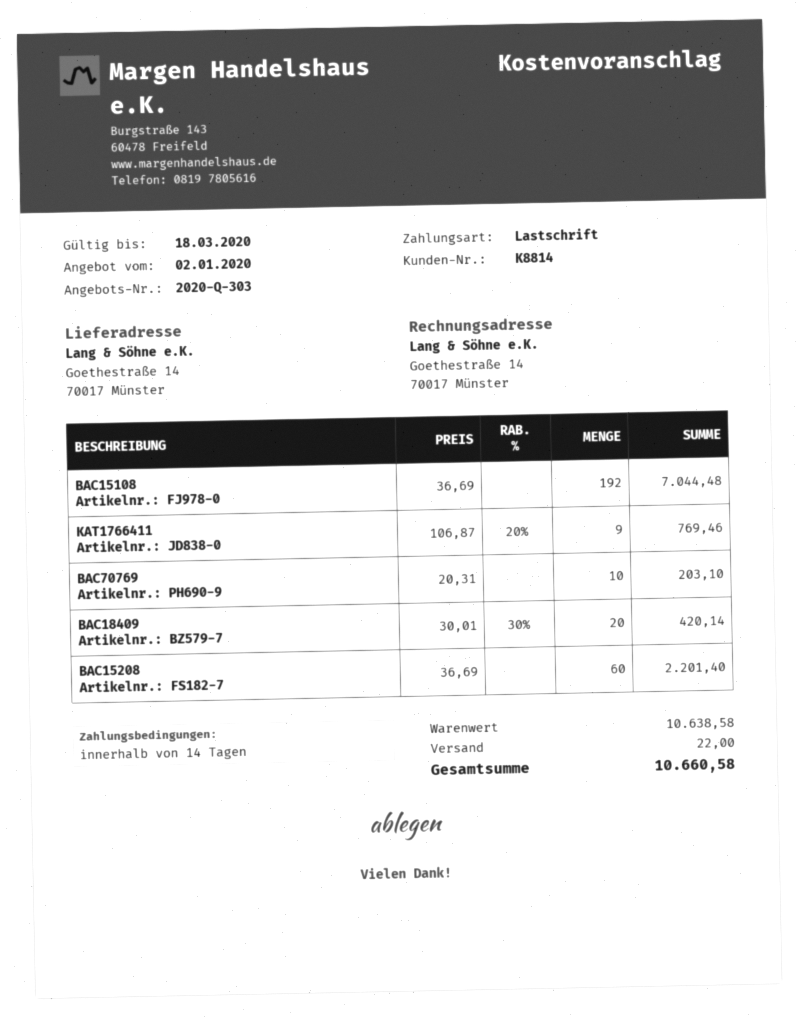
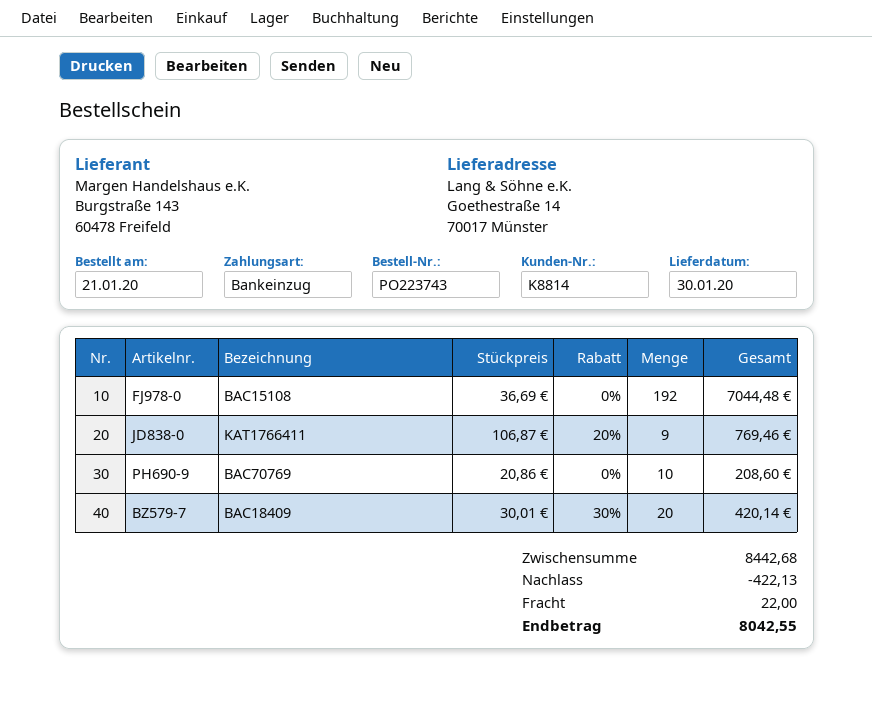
BAC70769: 10 x 20.31 = 203.10 -> 10 x 20.86 = 208.60
BAC15208: 60 x 36.69 = 2201.40 -> none
subtotal: 10638.58 -> 8442.68
discount: none -> 422.13
total: 10660.58 -> 8042.55

